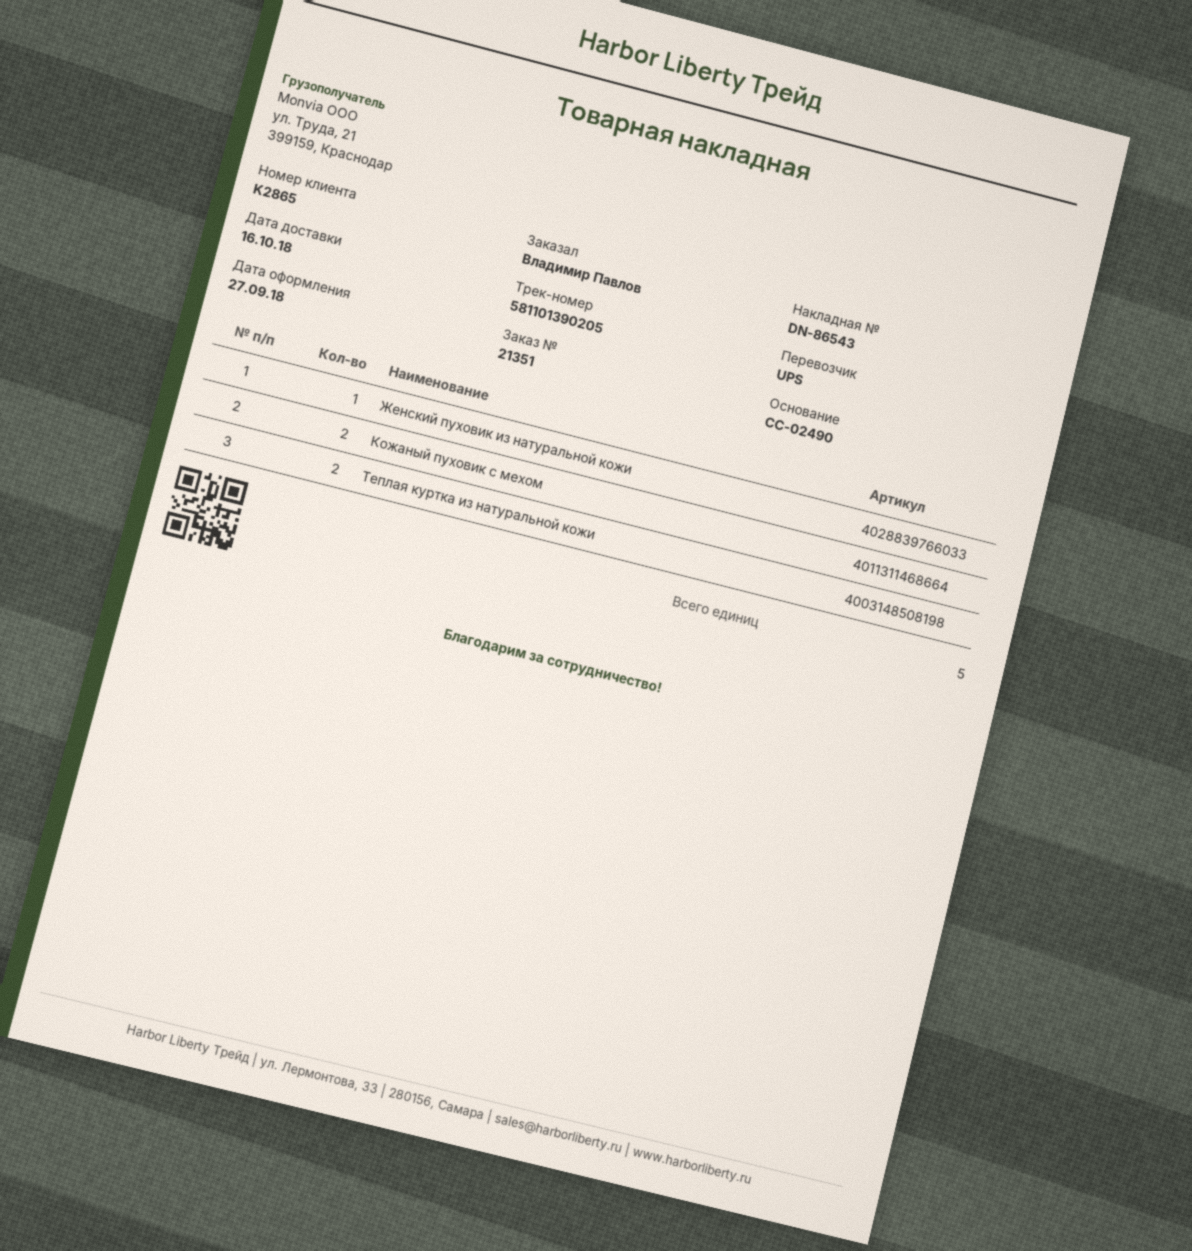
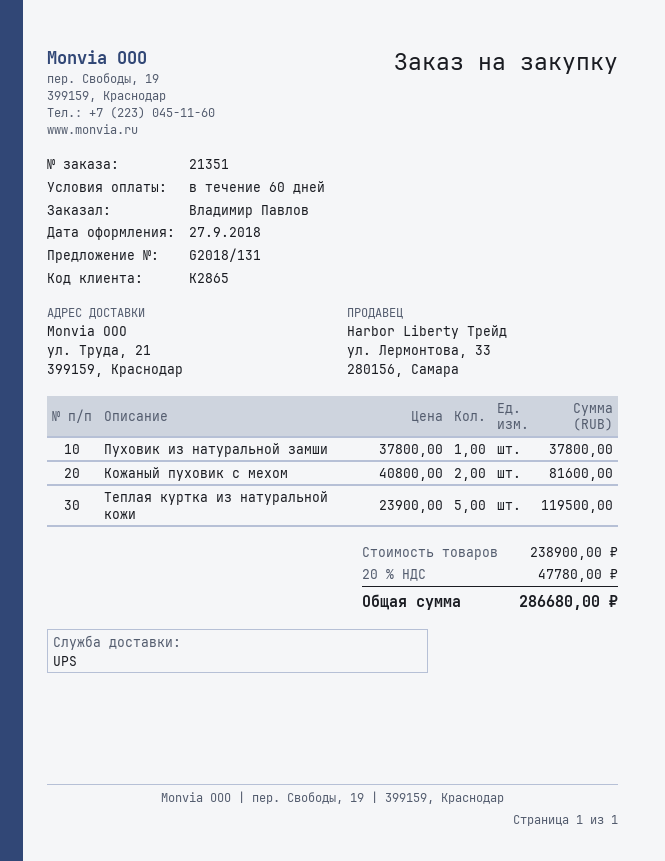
Женский пуховик из натуральной кожи: 1 -> none
Теплая куртка из натуральной кожи: 2 -> 5
Пуховик из натуральной замши: none -> 1

